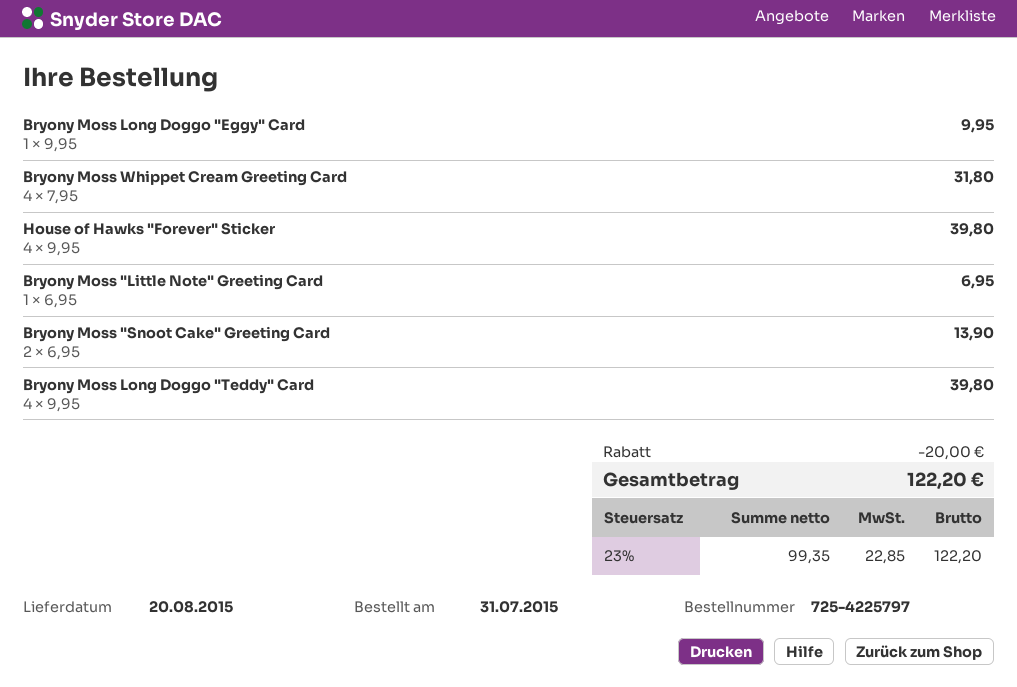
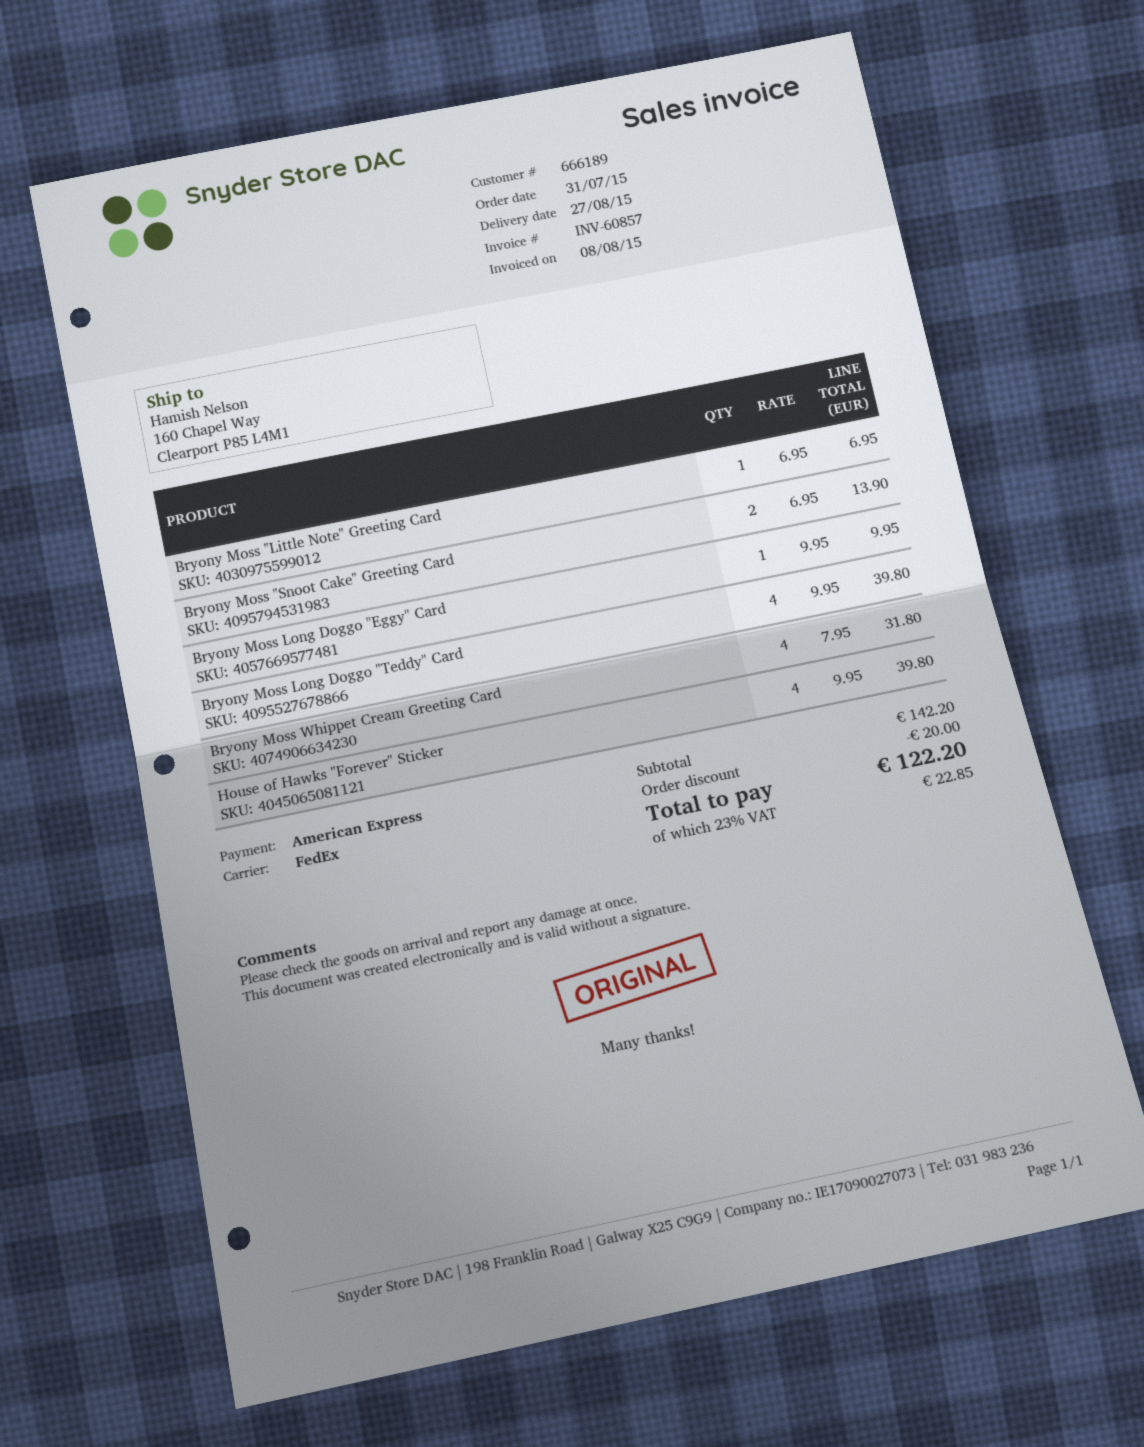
delivery date: 2015-08-20 -> 2015-08-27

